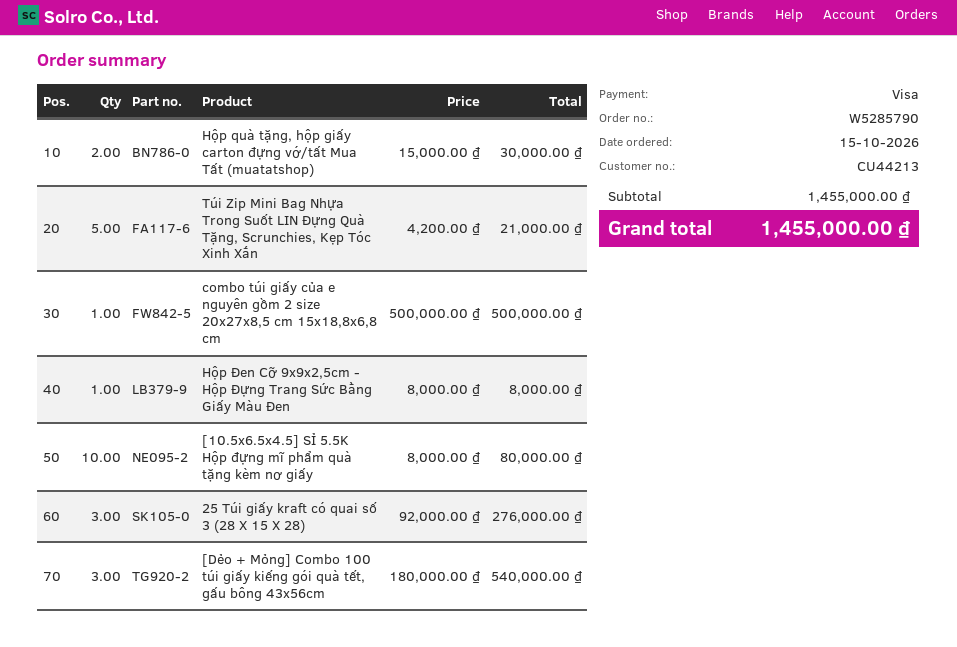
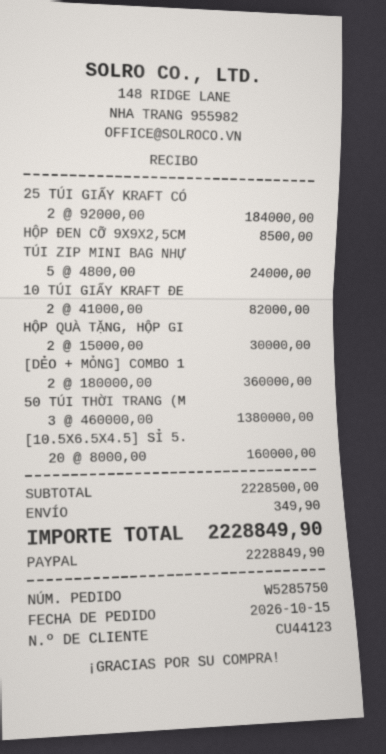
order number: W5285790 -> W5285750
customer number: CU44213 -> CU44123
payment method: Visa -> PayPal
Túi Zip Mini Bag Nhựa Trong Suốt LIN Đựng Quà Tặng, Scrunchies, Kẹp Tóc Xinh Xắn: 5 x 4200.00 = 21000.00 -> 5 x 4800.00 = 24000.00
combo túi giấy của e nguyên gồm 2 size 20x27x8,5 cm 15x18,8x6,8 cm: 1 x 500000.00 = 500000.00 -> none
Hộp Đen Cỡ 9x9x2,5cm - Hộp Đựng Trang Sức Bằng Giấy Màu Đen: 1 x 8000.00 = 8000.00 -> 1 x 8500.00 = 8500.00
[10.5x6.5x4.5] SỈ 5.5K Hộp đựng mĩ phẩm quà tặng kèm nơ giấy: 10 x 8000.00 = 80000.00 -> 20 x 8000.00 = 160000.00
25 Túi giấy kraft có quai số 3 (28 X 15 X 28): 3 x 92000.00 = 276000.00 -> 2 x 92000.00 = 184000.00
[Dẻo + Mỏng] Combo 100 túi giấy kiếng gói quà tết, gấu bông 43x56cm: 3 x 180000.00 = 540000.00 -> 2 x 180000.00 = 360000.00
10 TÚI GIẤY KRAFT ĐE: none -> 2 x 41000.00 = 82000.00
50 TÚI THỜI TRANG (M: none -> 3 x 460000.00 = 1380000.00
subtotal: 1455000.00 -> 2228500.00
shipping: none -> 349.90
total: 1455000.00 -> 2228849.90

